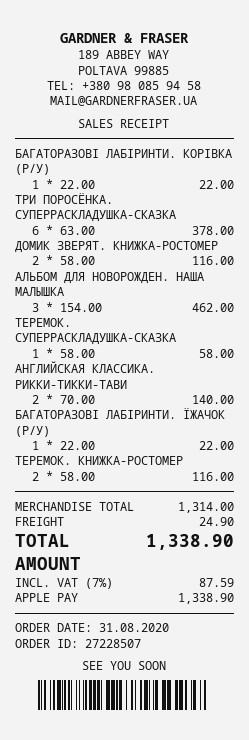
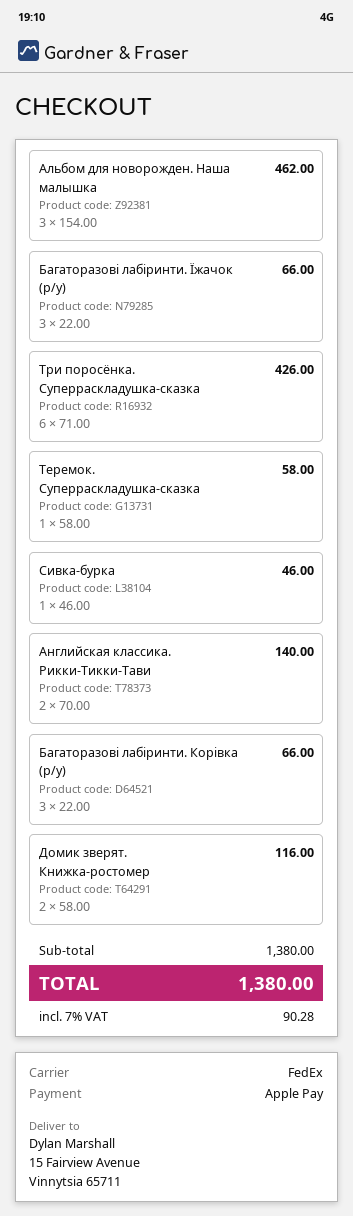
БАГАТОРАЗОВІ ЛАБІРИНТИ. КОРІВКА (Р/У): 1 x 22.00 = 22.00 -> 3 x 22.00 = 66.00
ТРИ ПОРОСЁНКА. СУПЕРРАСКЛАДУШКА-СКАЗКА: 6 x 63.00 = 378.00 -> 6 x 71.00 = 426.00
БАГАТОРАЗОВІ ЛАБІРИНТИ. ЇЖАЧОК (Р/У): 1 x 22.00 = 22.00 -> 3 x 22.00 = 66.00
ТЕРЕМОК. КНИЖКА-РОСТОМЕР: 2 x 58.00 = 116.00 -> none
Сивка-бурка: none -> 1 x 46.00 = 46.00
subtotal: 1314.00 -> 1380.00
shipping: 24.90 -> none
tax: 7% = 87.59 -> 7% = 90.28
total: 1338.90 -> 1380.00

